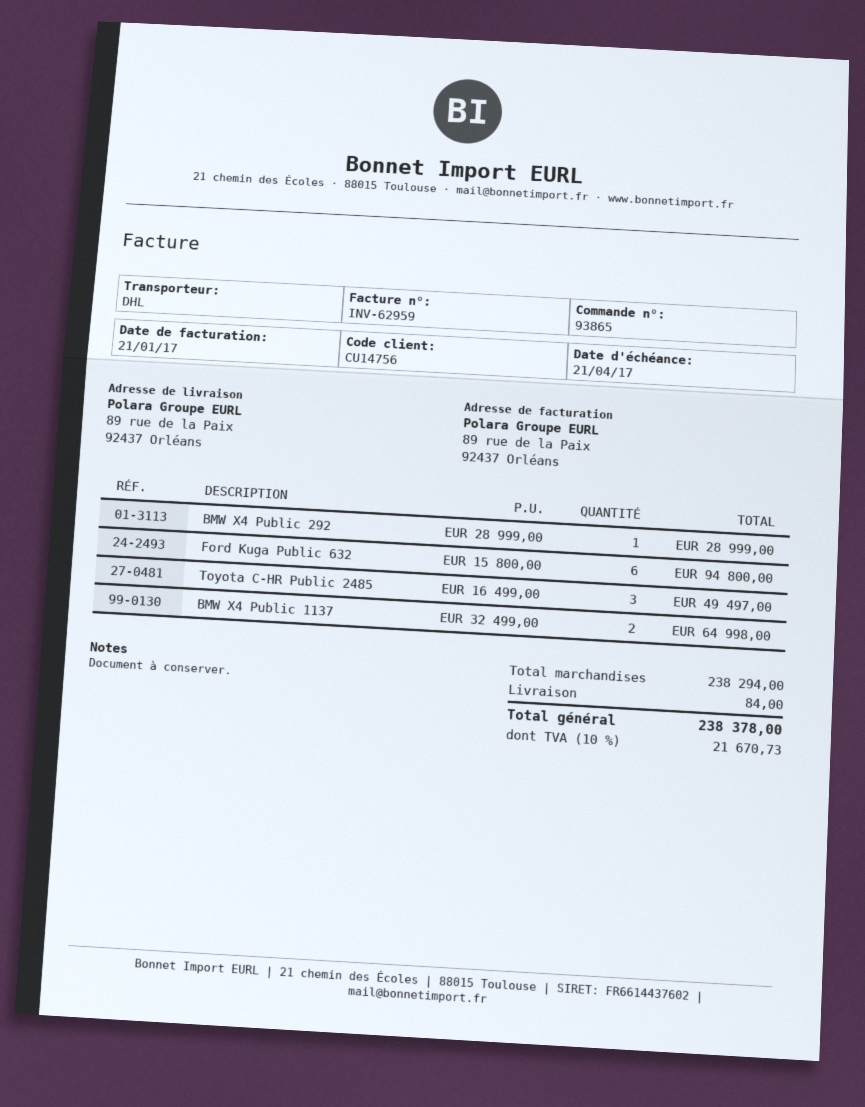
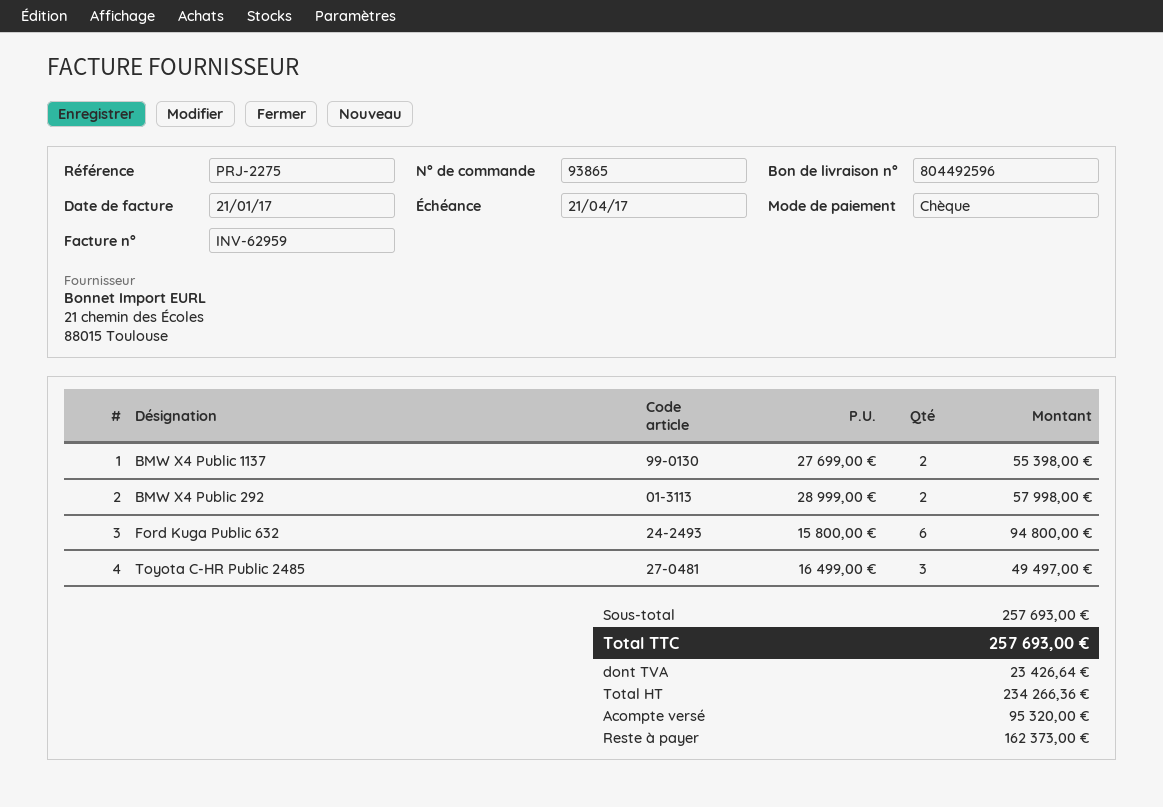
BMW X4 Public 292: 1 x 28999.00 = 28999.00 -> 2 x 28999.00 = 57998.00
BMW X4 Public 1137: 2 x 32499.00 = 64998.00 -> 2 x 27699.00 = 55398.00
subtotal: 238294.00 -> 257693.00
shipping: 84.00 -> none
tax: 21670.73 -> 23426.64
total: 238378.00 -> 257693.00

